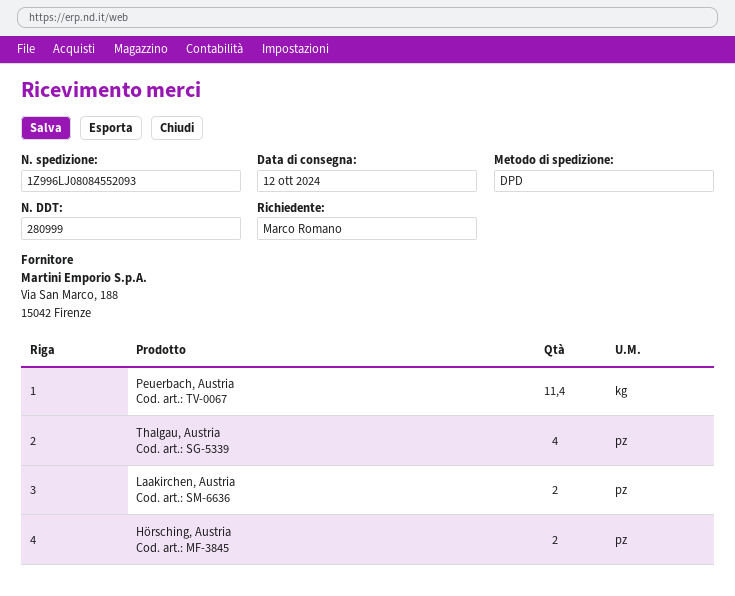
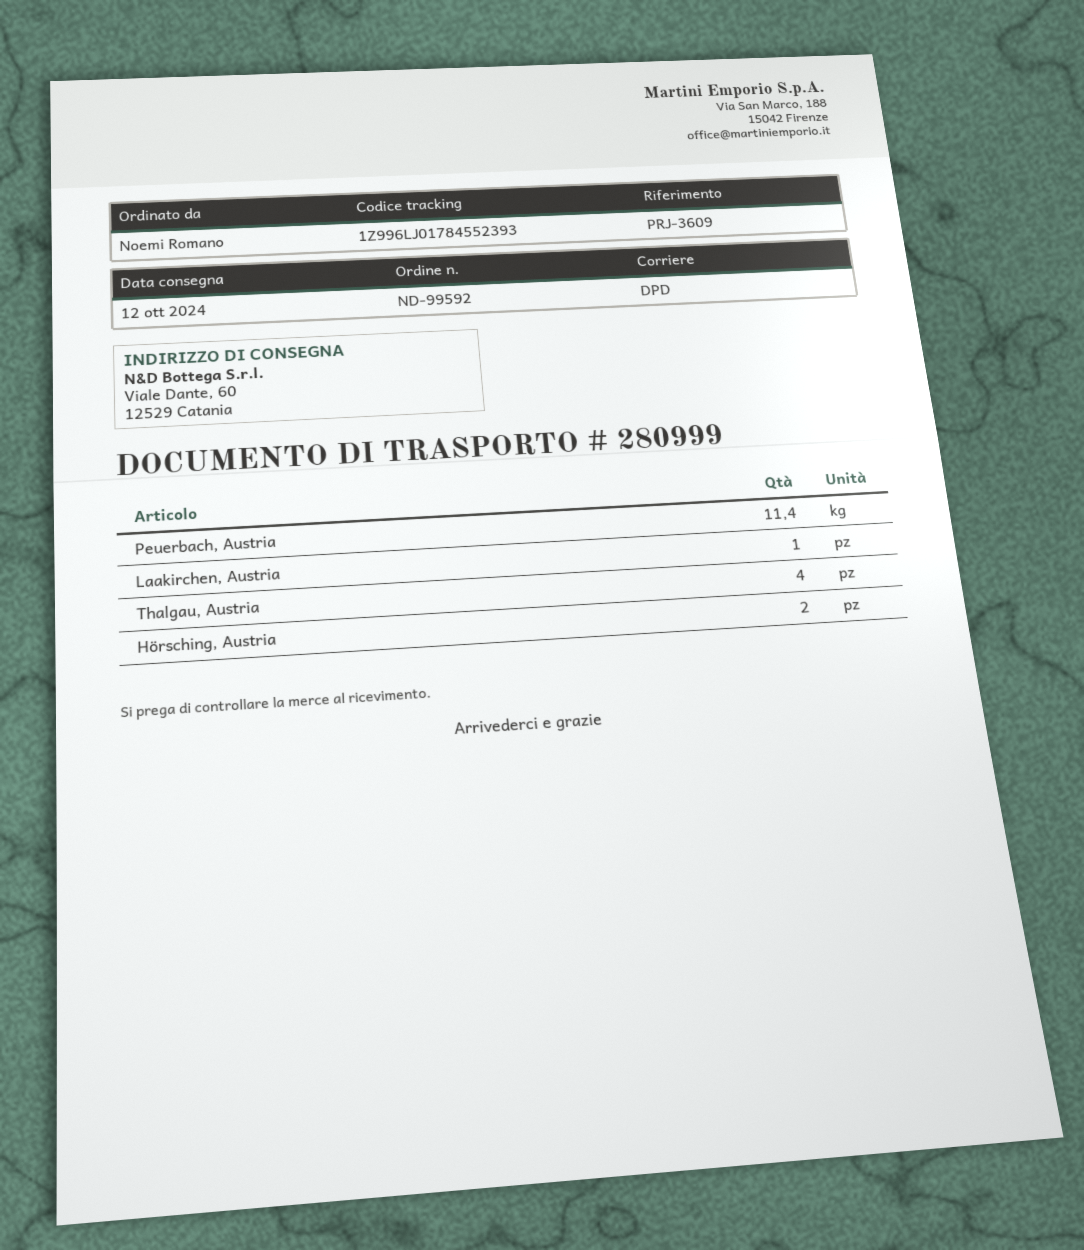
ordered by: Marco Romano -> Noemi Romano
tracking number: 1Z996LJ08084552093 -> 1Z996LJ01784552393
Laakirchen, Austria: 2 -> 1

